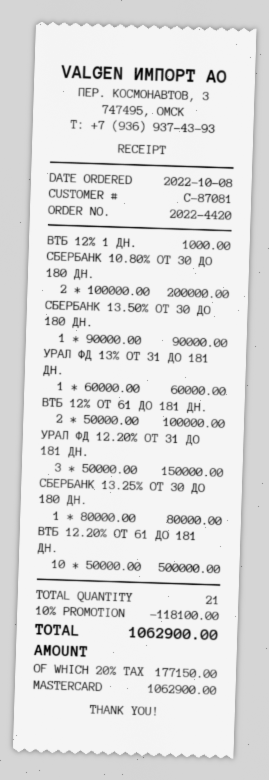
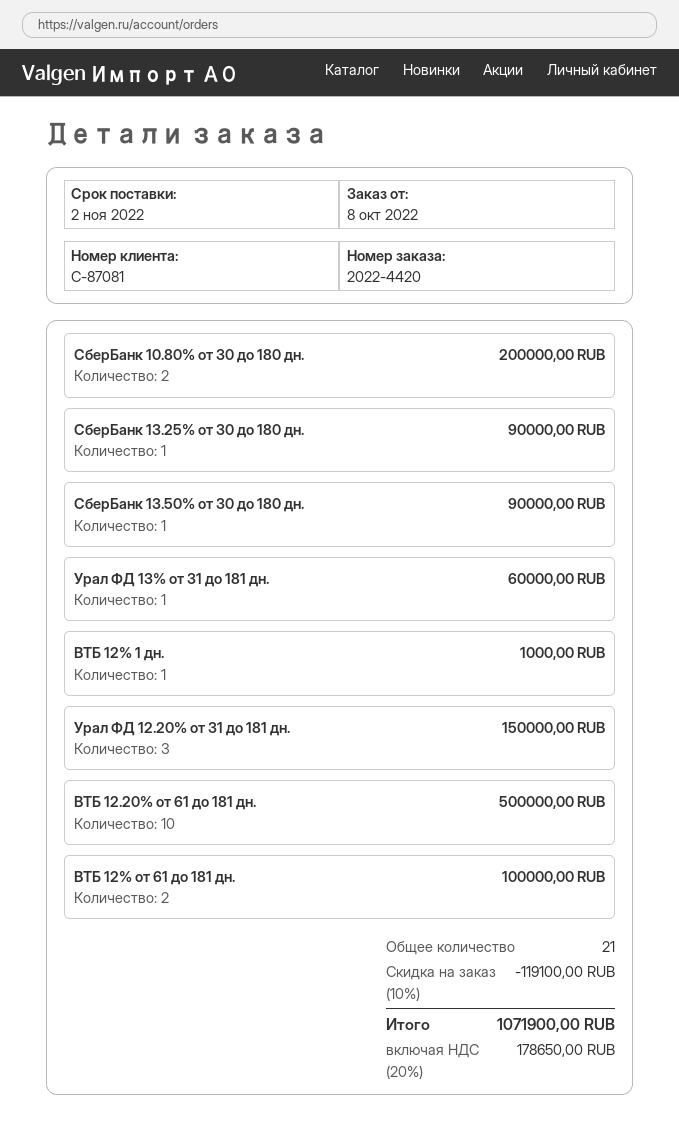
СБЕРБАНК 13.25% ОТ 30 ДО 180 ДН.: 1 for 80000.00 -> 1 for 90000.00
discount: 10% = 118100.00 -> 10% = 119100.00
tax: 20% = 177150.00 -> 20% = 178650.00
total: 1062900.00 -> 1071900.00

